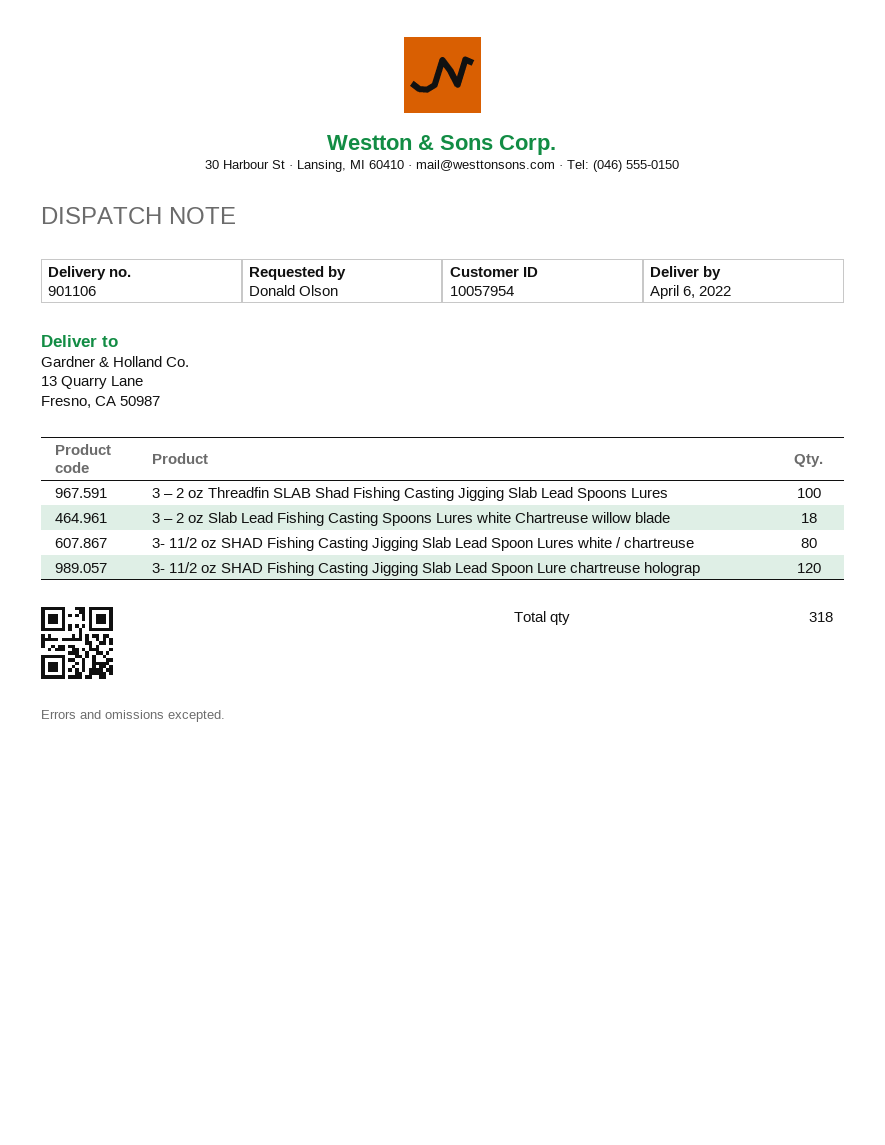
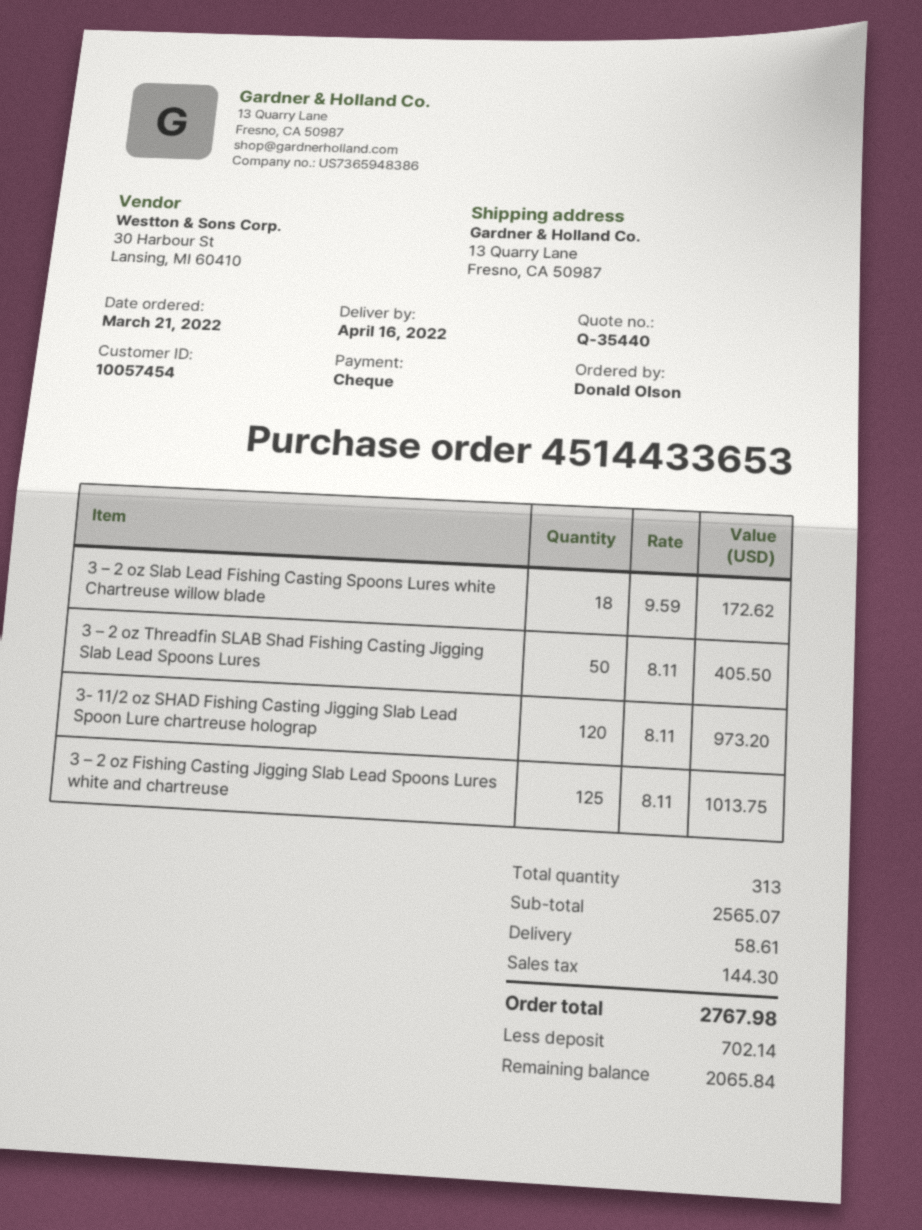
delivery date: 2022-04-06 -> 2022-04-16
customer number: 10057954 -> 10057454
3 – 2 oz Threadfin SLAB Shad Fishing Casting Jigging Slab Lead Spoons Lures: 100 -> 50
3- 11/2 oz SHAD Fishing Casting Jigging Slab Lead Spoon Lures white / chartreuse: 80 -> none
3 – 2 oz Fishing Casting Jigging Slab Lead Spoons Lures white and chartreuse: none -> 125
total quantity: 318 -> 313

